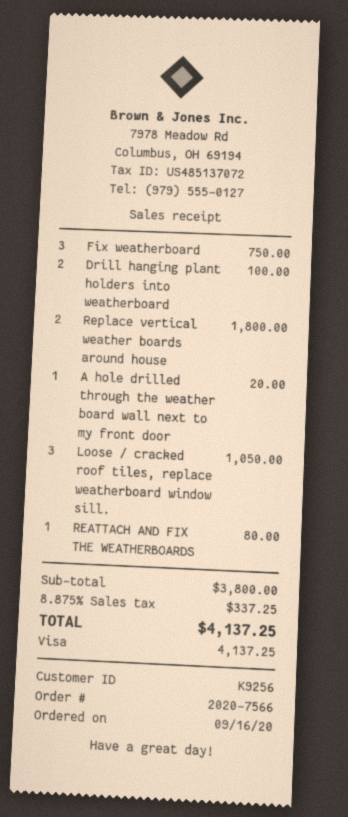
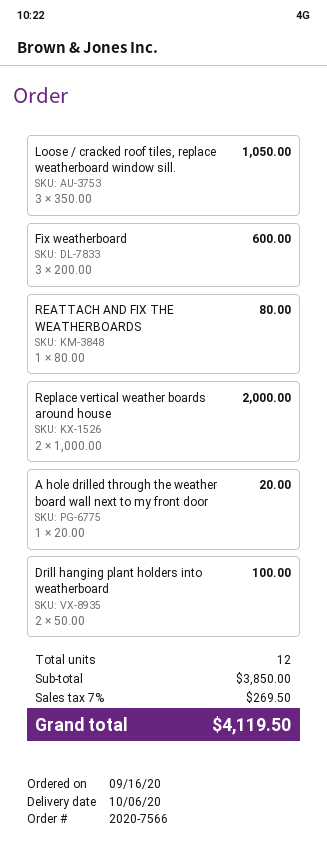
Fix weatherboard: 3 for 750.00 -> 3 for 600.00
Replace vertical weather boards around house: 2 for 1800.00 -> 2 for 2000.00
subtotal: 3800.00 -> 3850.00
tax: 8.875% = 337.25 -> 7% = 269.50
total: 4137.25 -> 4119.50

